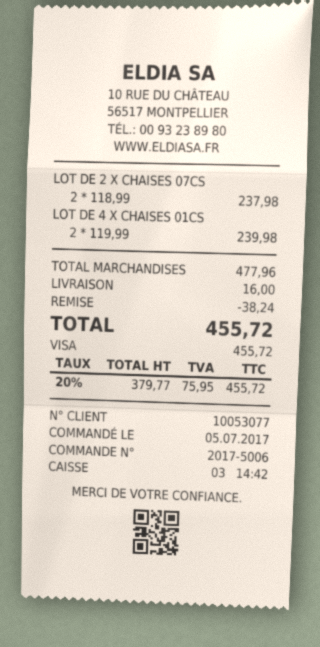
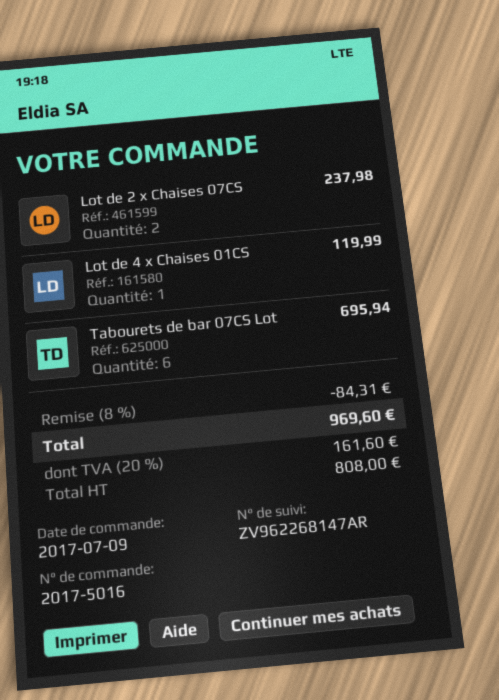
order number: 2017-5006 -> 2017-5016
order date: 2017-07-05 -> 2017-07-09
LOT DE 4 X CHAISES 01CS: 2 for 239.98 -> 1 for 119.99
Tabourets de bar 07CS Lot: none -> 6 for 695.94
discount: 38.24 -> 84.31
shipping: 16.00 -> none
net: 379.77 -> 808.00
tax: 20% = 75.95 -> 20% = 161.60
total: 455.72 -> 969.60

